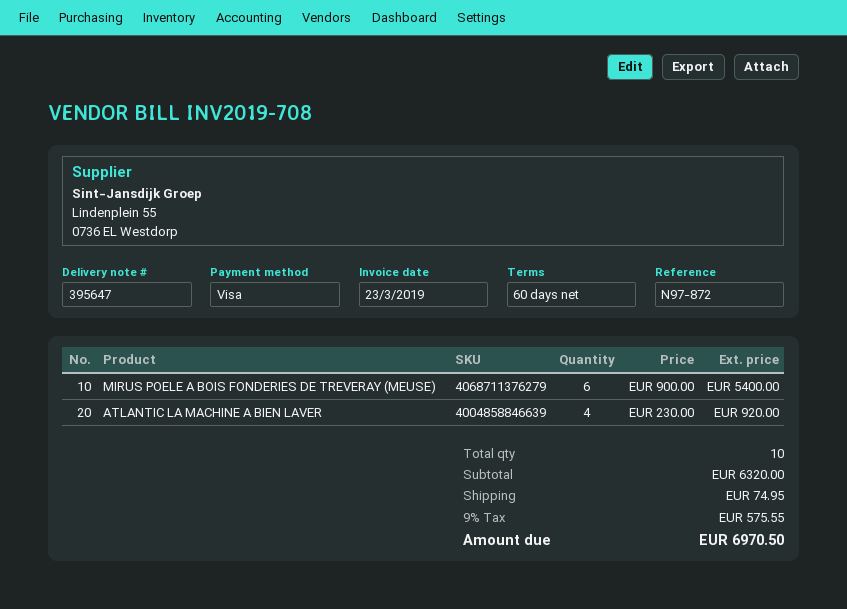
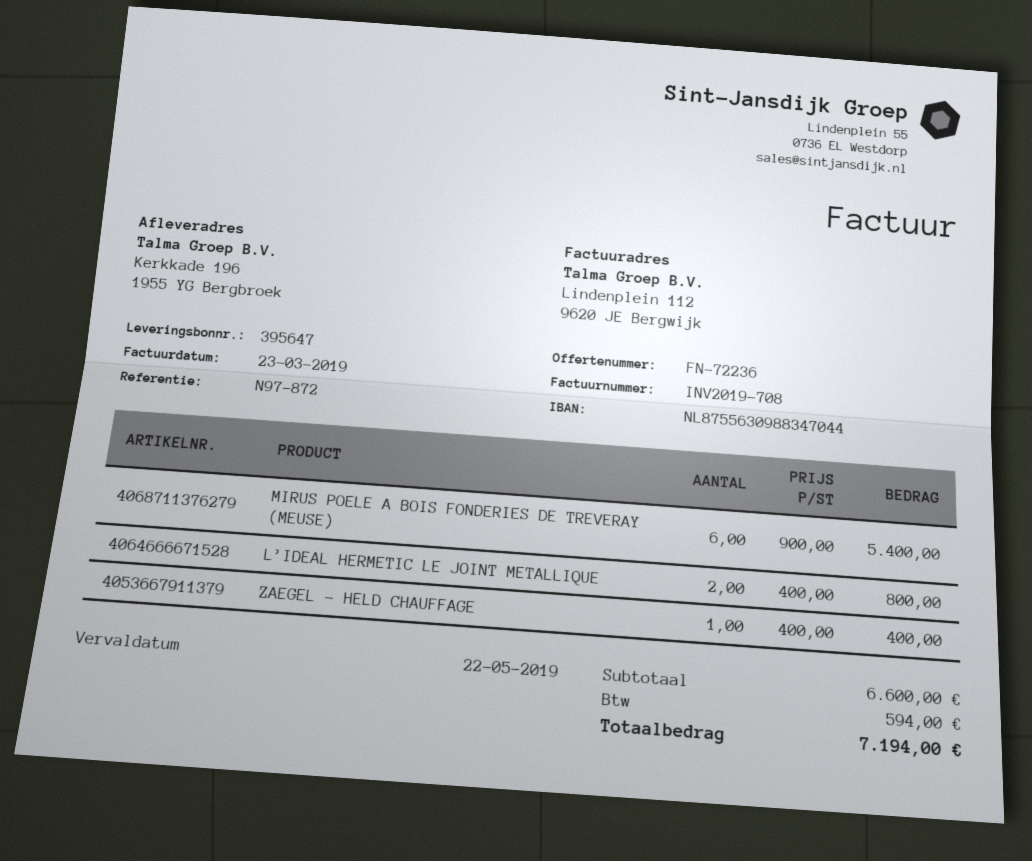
ATLANTIC LA MACHINE A BIEN LAVER: 4 x 230.00 = 920.00 -> none
L’IDEAL HERMETIC LE JOINT METALLIQUE: none -> 2 x 400.00 = 800.00
ZAEGEL – HELD CHAUFFAGE: none -> 1 x 400.00 = 400.00
subtotal: 6320.00 -> 6600.00
shipping: 74.95 -> none
tax: 575.55 -> 594.00
total: 6970.50 -> 7194.00

